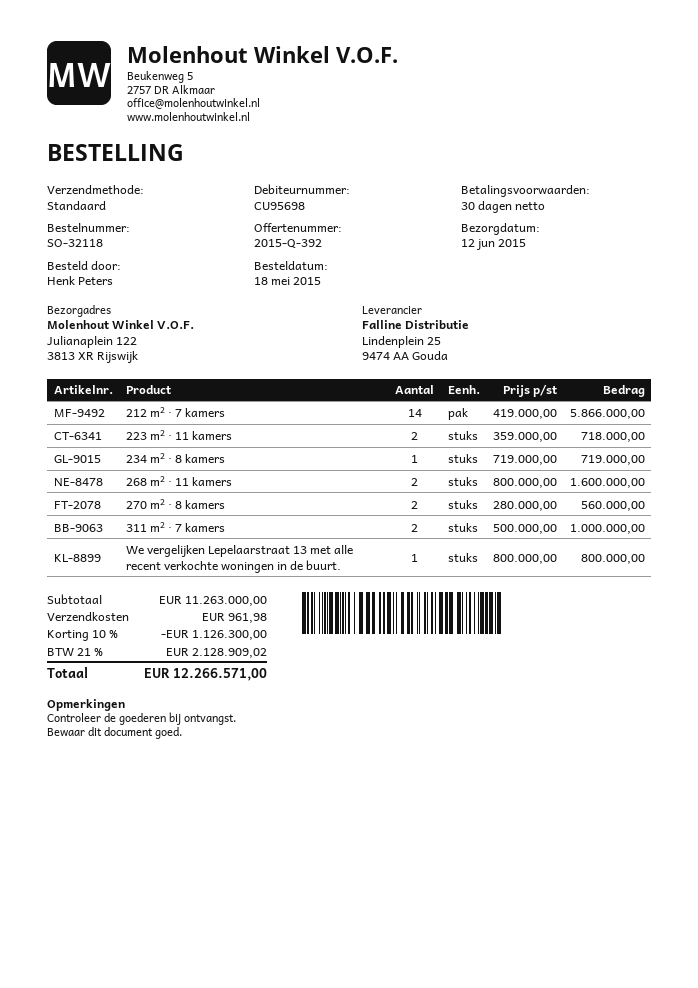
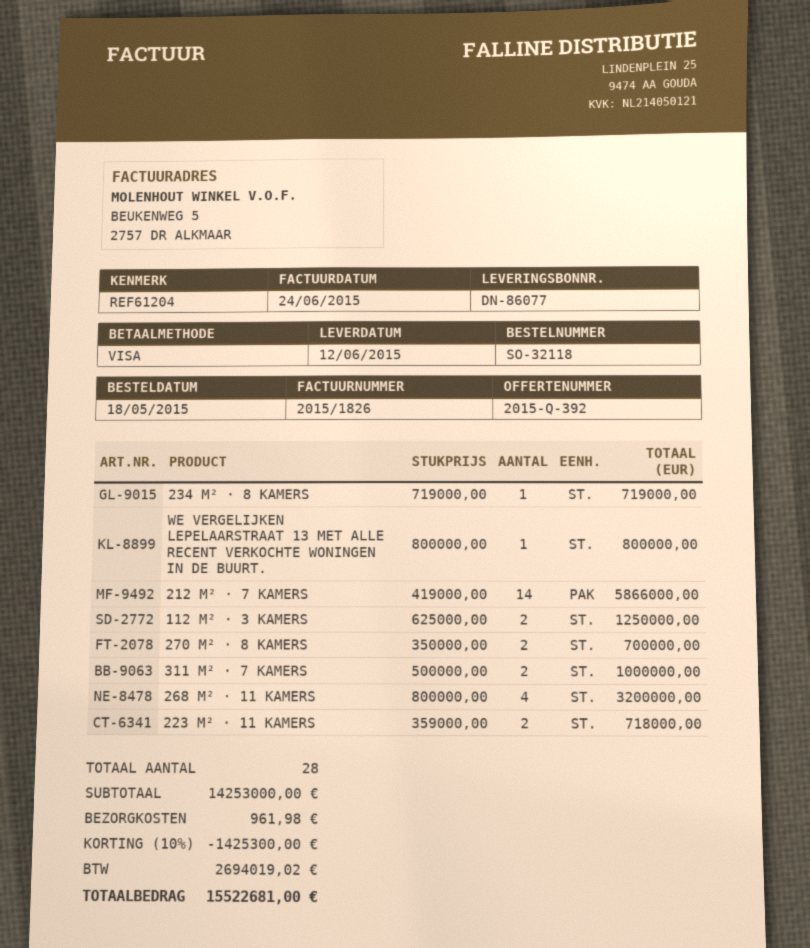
268 m² · 11 kamers: 2 x 800000.00 = 1600000.00 -> 4 x 800000.00 = 3200000.00
270 m² · 8 kamers: 2 x 280000.00 = 560000.00 -> 2 x 350000.00 = 700000.00
112 M² · 3 KAMERS: none -> 2 x 625000.00 = 1250000.00
subtotal: 11263000.00 -> 14253000.00
discount: 10% = 1126300.00 -> 10% = 1425300.00
tax: 2128909.02 -> 2694019.02
total: 12266571.00 -> 15522681.00

